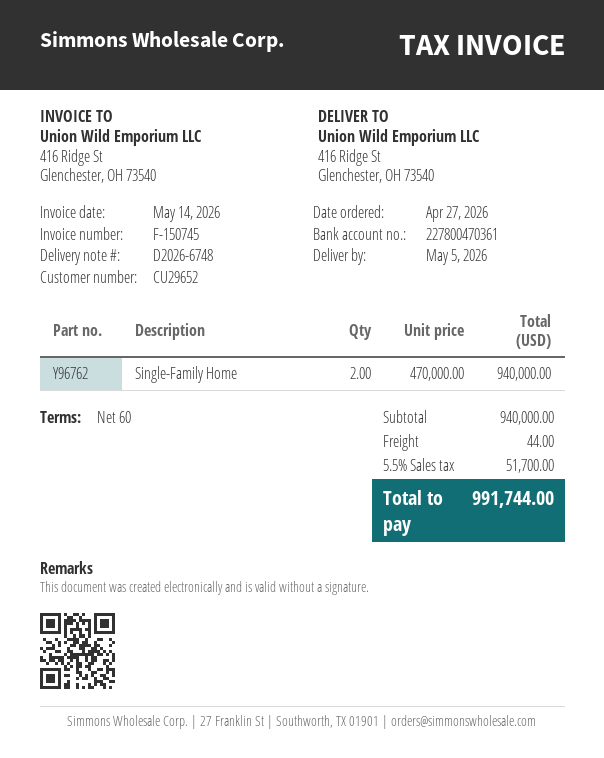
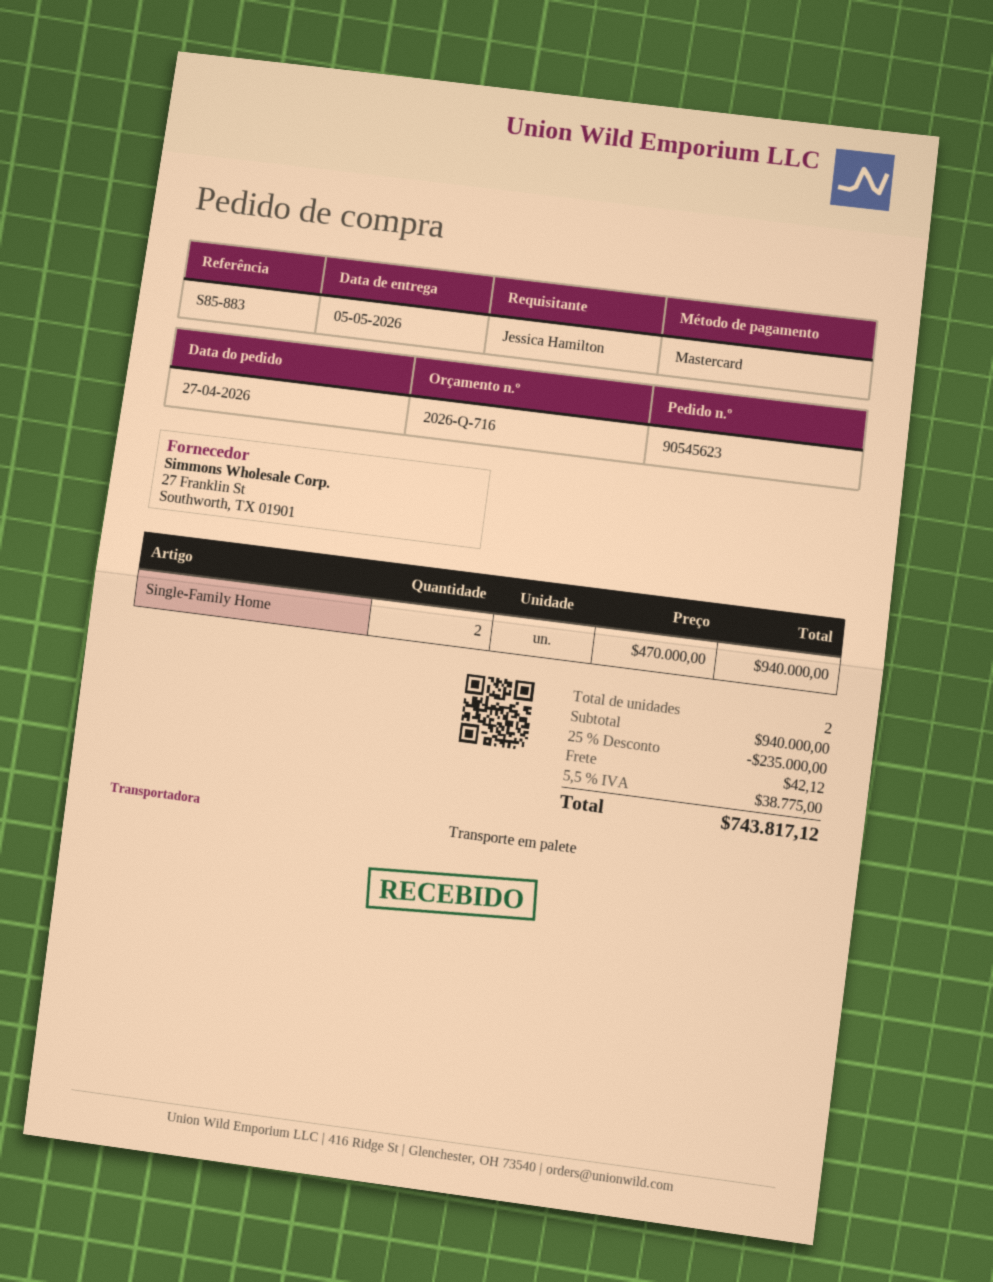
discount: none -> 25% = 235000.00
shipping: 44.00 -> 42.12
tax: 5.5% = 51700.00 -> 5.5% = 38775.00
total: 991744.00 -> 743817.12

